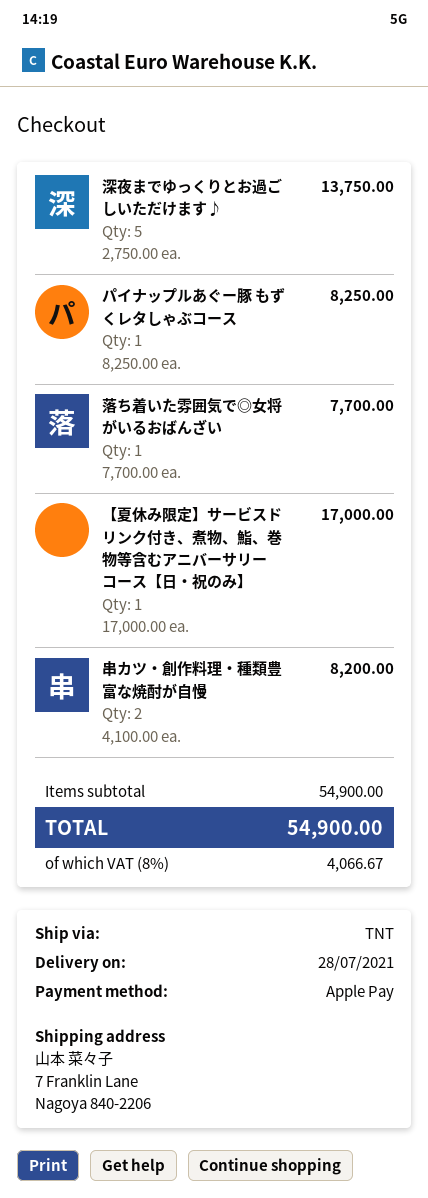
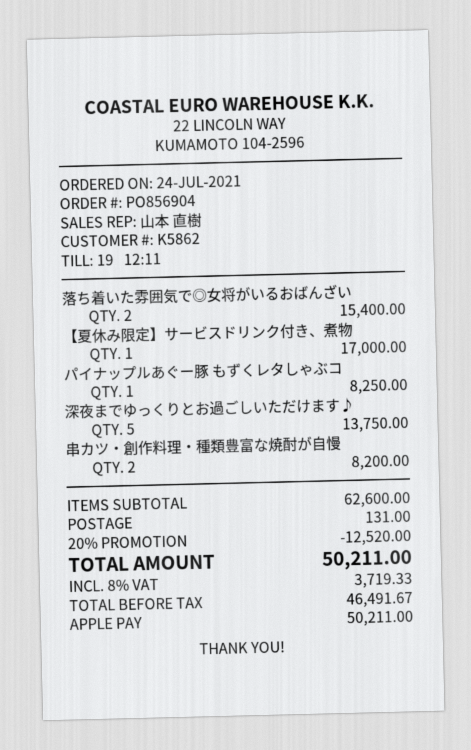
落ち着いた雰囲気で◎女将がいるおばんざい: 1 for 7700.00 -> 2 for 15400.00
subtotal: 54900.00 -> 62600.00
discount: none -> 20% = 12520.00
shipping: none -> 131.00
tax: 8% = 4066.67 -> 8% = 3719.33
total: 54900.00 -> 50211.00

